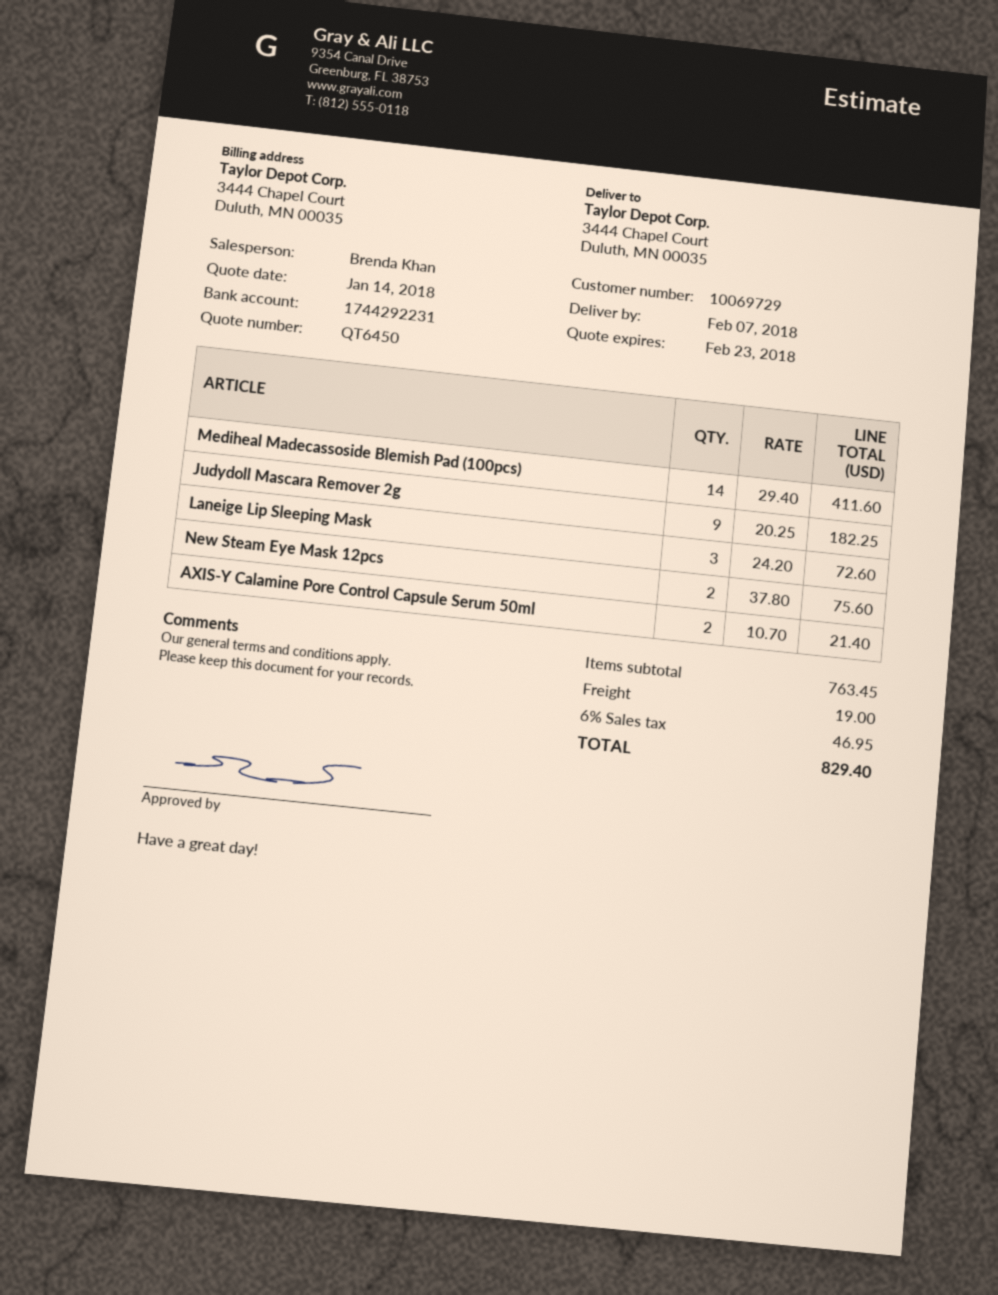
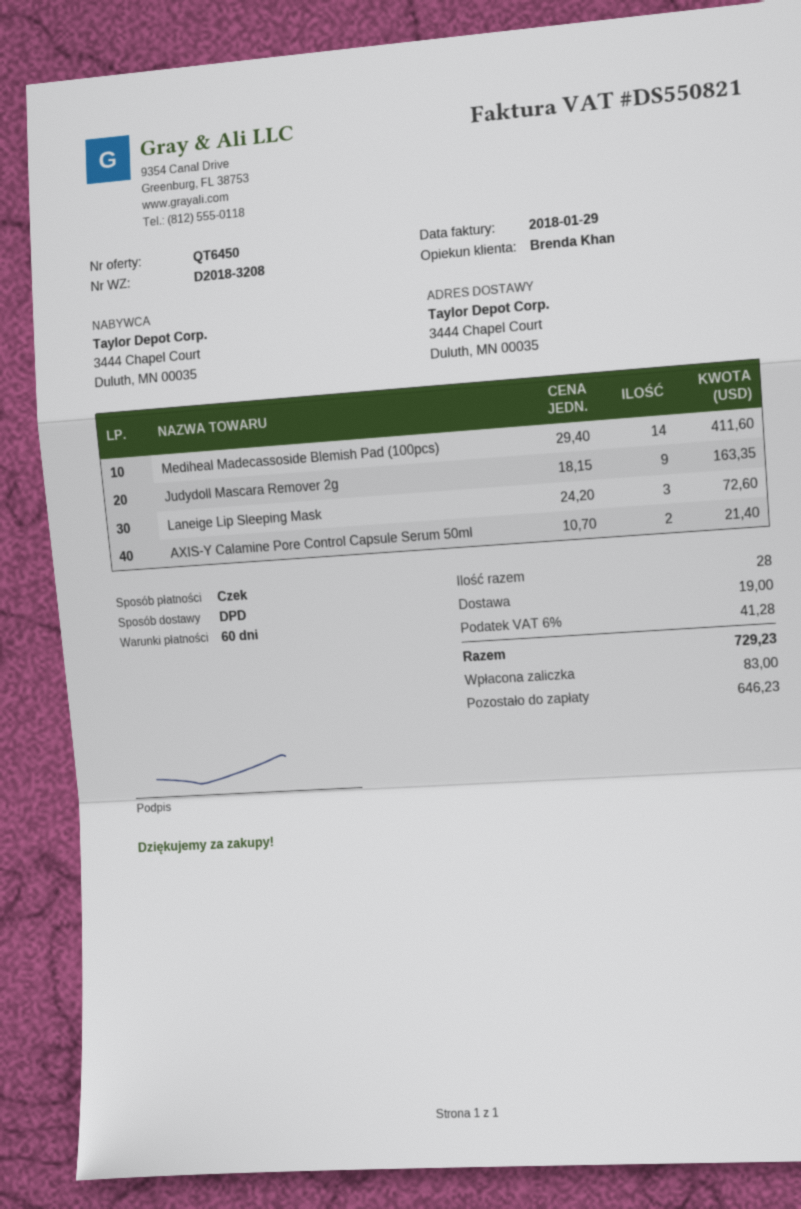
Judydoll Mascara Remover 2g: 9 x 20.25 = 182.25 -> 9 x 18.15 = 163.35
New Steam Eye Mask 12pcs: 2 x 37.80 = 75.60 -> none
tax: 6% = 46.95 -> 6% = 41.28
total: 829.40 -> 729.23

